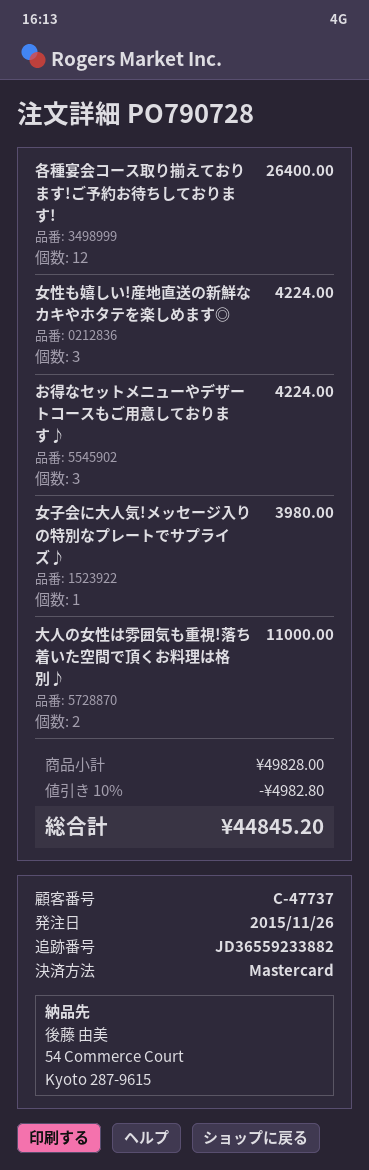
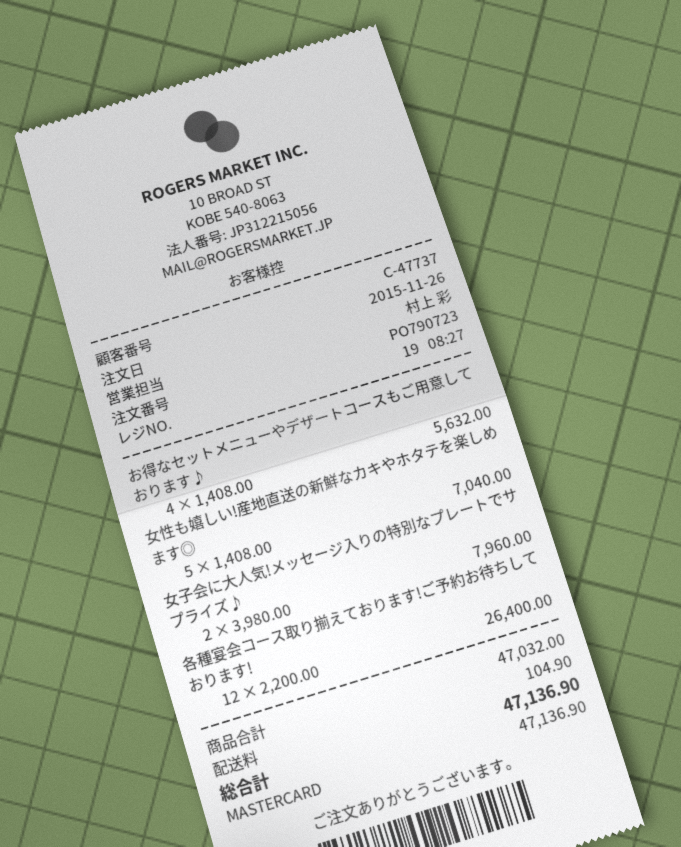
order number: PO790728 -> PO790723
女性も嬉しい!産地直送の新鮮なカキやホタテを楽しめます◎: 3 for 4224.00 -> 5 for 7040.00
お得なセットメニューやデザートコースもご用意しております♪: 3 for 4224.00 -> 4 for 5632.00
女子会に大人気!メッセージ入りの特別なプレートでサプライズ♪: 1 for 3980.00 -> 2 for 7960.00
大人の女性は雰囲気も重視!落ち着いた空間で頂くお料理は格別♪: 2 for 11000.00 -> none
subtotal: 49828.00 -> 47032.00
discount: 10% = 4982.80 -> none
shipping: none -> 104.90
total: 44845.20 -> 47136.90

